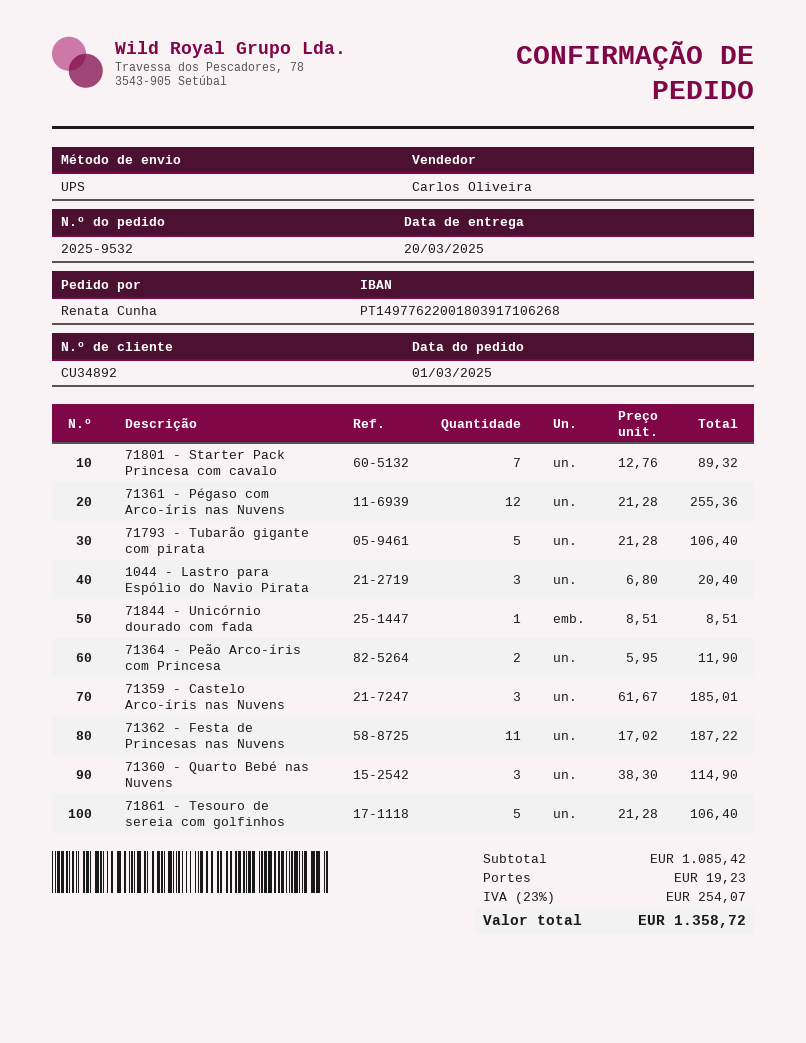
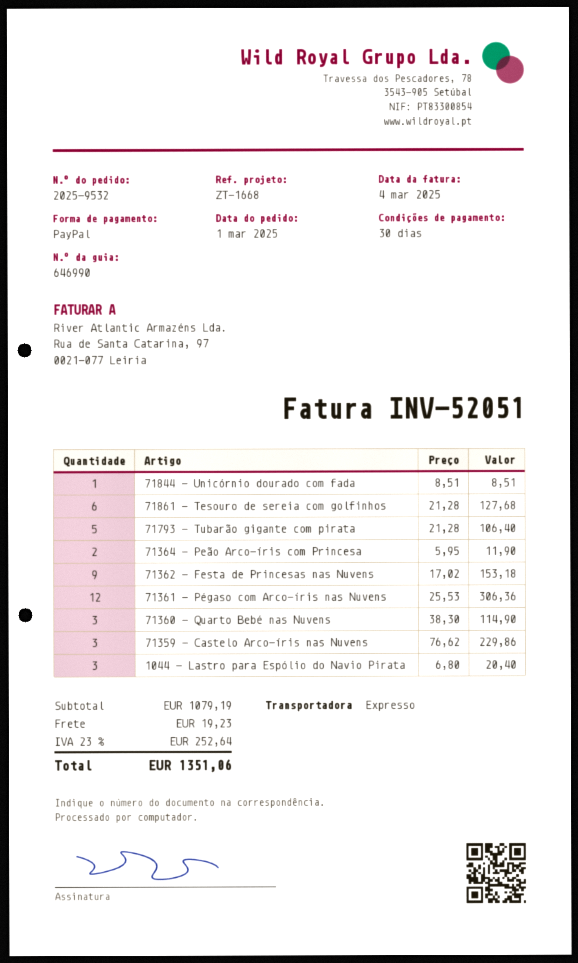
shipping method: UPS -> express
71801 - Starter Pack Princesa com cavalo: 7 x 12.76 = 89.32 -> none
71361 - Pégaso com Arco-íris nas Nuvens: 12 x 21.28 = 255.36 -> 12 x 25.53 = 306.36
71359 - Castelo Arco-íris nas Nuvens: 3 x 61.67 = 185.01 -> 3 x 76.62 = 229.86
71362 - Festa de Princesas nas Nuvens: 11 x 17.02 = 187.22 -> 9 x 17.02 = 153.18
71861 - Tesouro de sereia com golfinhos: 5 x 21.28 = 106.40 -> 6 x 21.28 = 127.68
subtotal: 1085.42 -> 1079.19
tax: 23% = 254.07 -> 23% = 252.64
total: 1358.72 -> 1351.06

